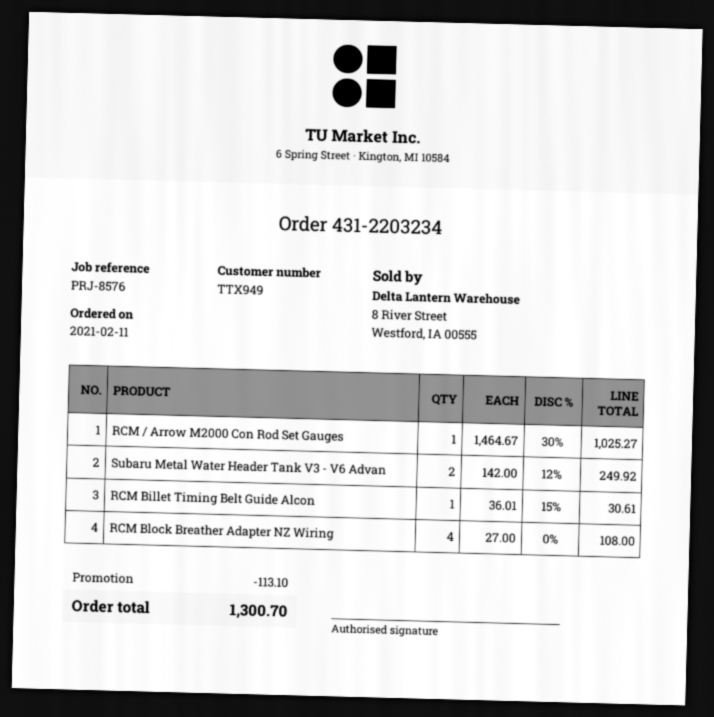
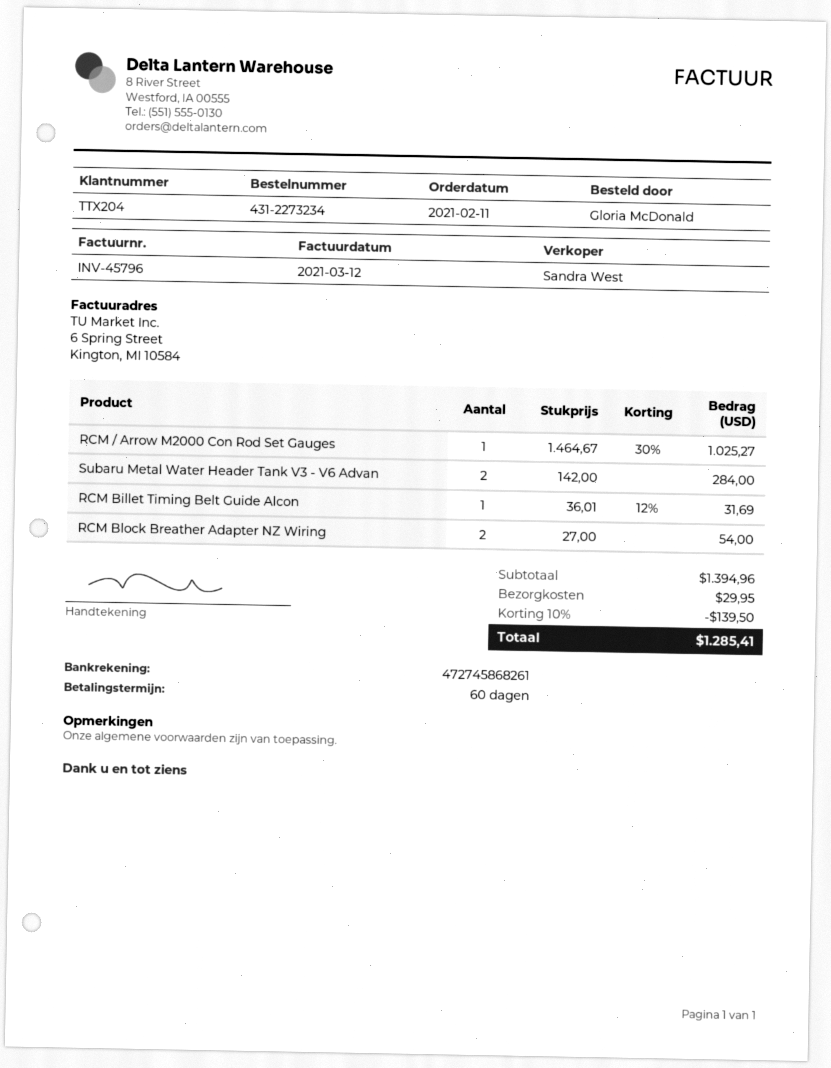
order number: 431-2203234 -> 431-2273234
customer number: TTX949 -> TTX204
Subaru Metal Water Header Tank V3 - V6 Advan: 2 x 142.00 - 12% = 249.92 -> 2 x 142.00 = 284.00
RCM Billet Timing Belt Guide Alcon: 1 x 36.01 - 15% = 30.61 -> 1 x 36.01 - 12% = 31.69
RCM Block Breather Adapter NZ Wiring: 4 x 27.00 = 108.00 -> 2 x 27.00 = 54.00
discount: 113.10 -> 139.50
shipping: none -> 29.95
total: 1300.70 -> 1285.41

